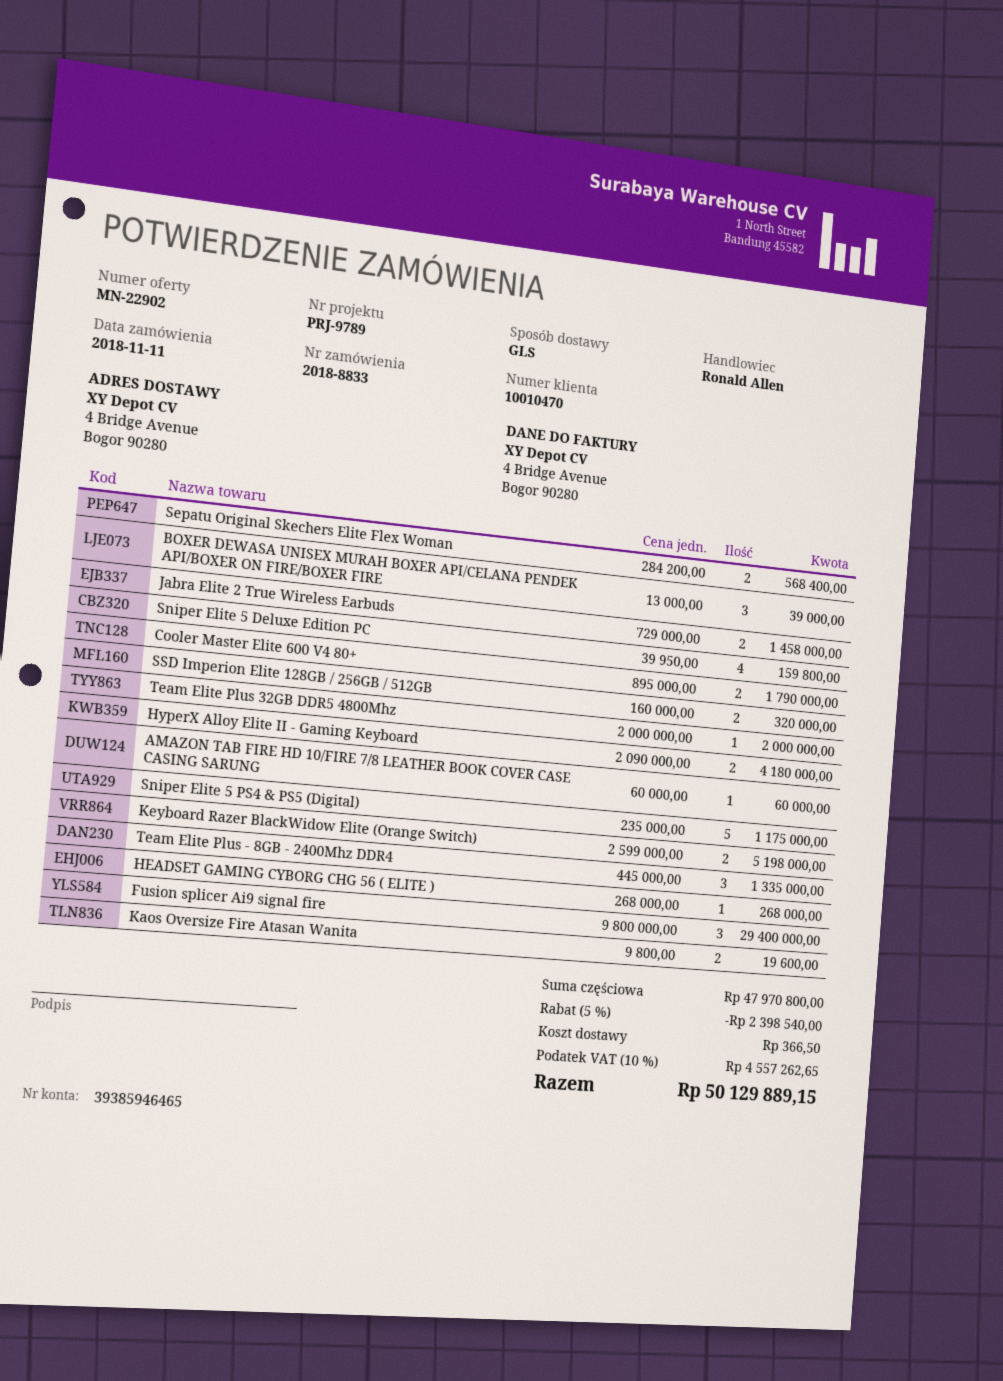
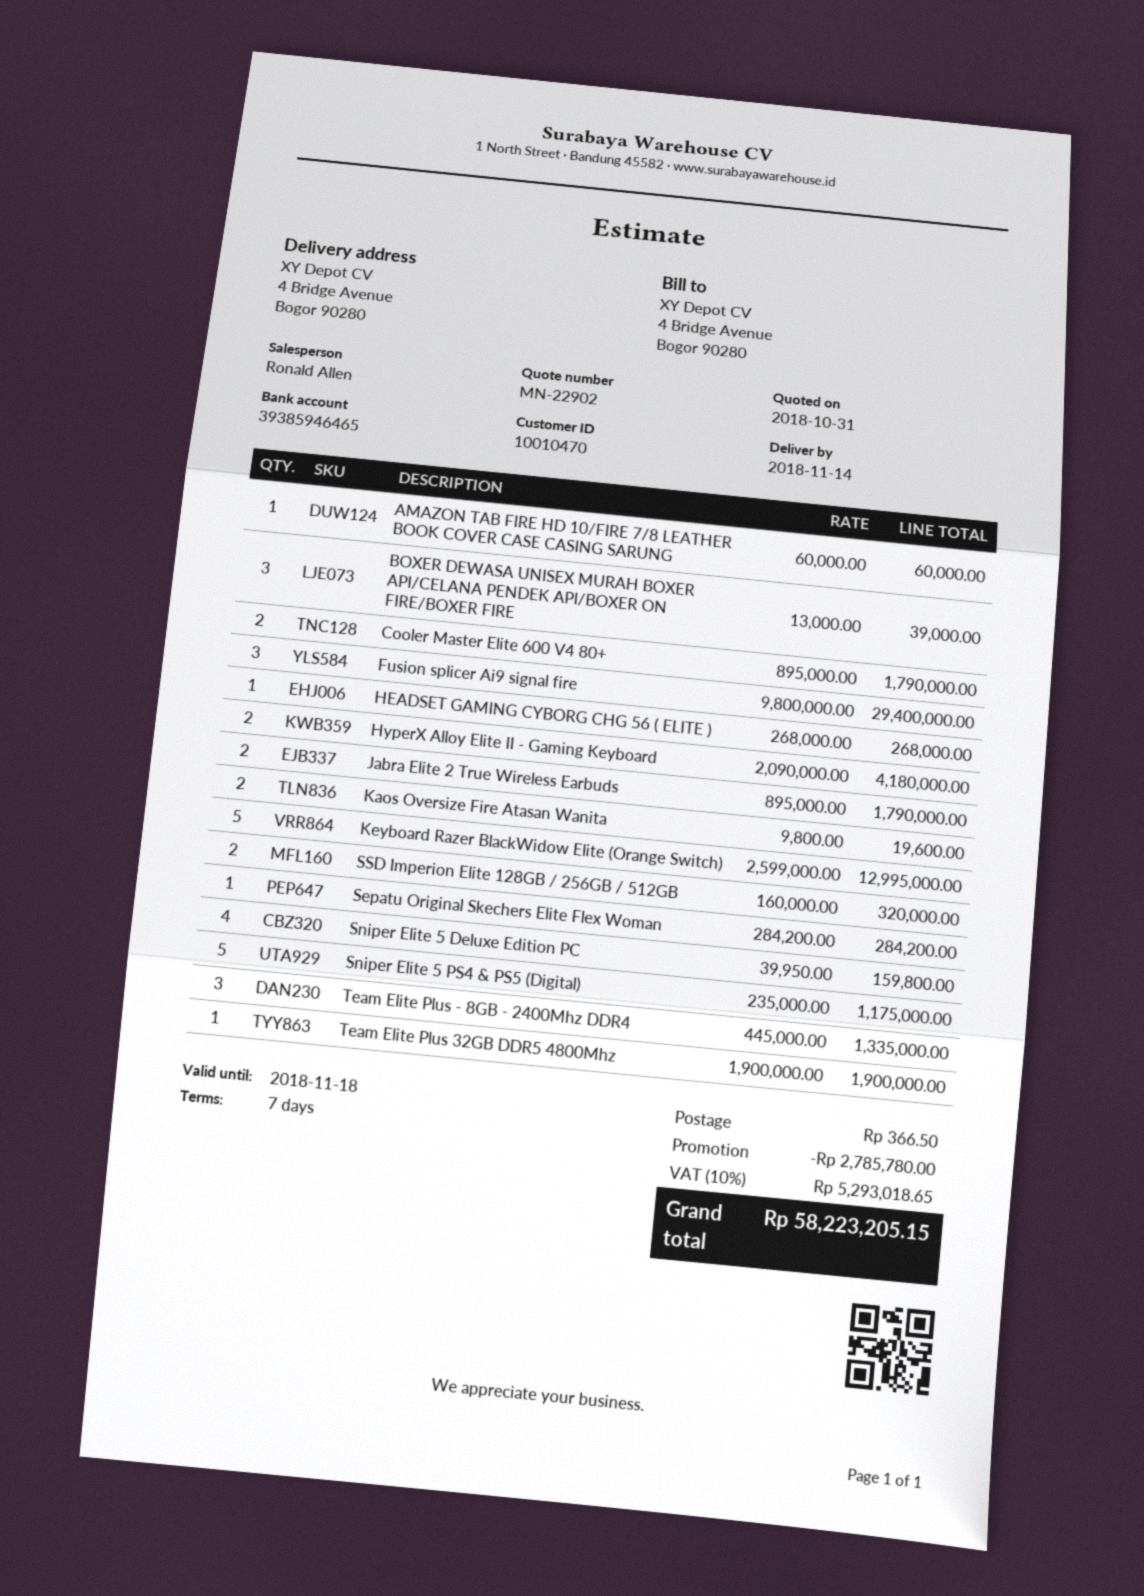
Sepatu Original Skechers Elite Flex Woman: 2 x 284200.00 = 568400.00 -> 1 x 284200.00 = 284200.00
Jabra Elite 2 True Wireless Earbuds: 2 x 729000.00 = 1458000.00 -> 2 x 895000.00 = 1790000.00
Team Elite Plus 32GB DDR5 4800Mhz: 1 x 2000000.00 = 2000000.00 -> 1 x 1900000.00 = 1900000.00
Keyboard Razer BlackWidow Elite (Orange Switch): 2 x 2599000.00 = 5198000.00 -> 5 x 2599000.00 = 12995000.00
discount: 2398540.00 -> 2785780.00
tax: 10% = 4557262.65 -> 10% = 5293018.65
total: 50129889.15 -> 58223205.15

